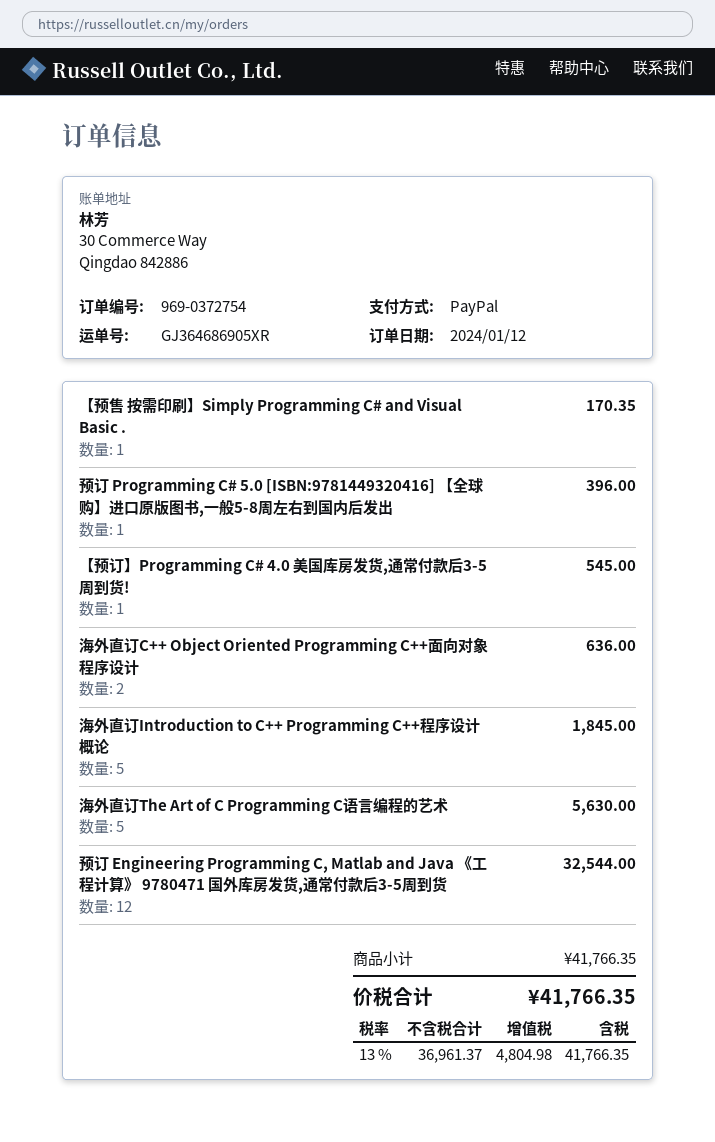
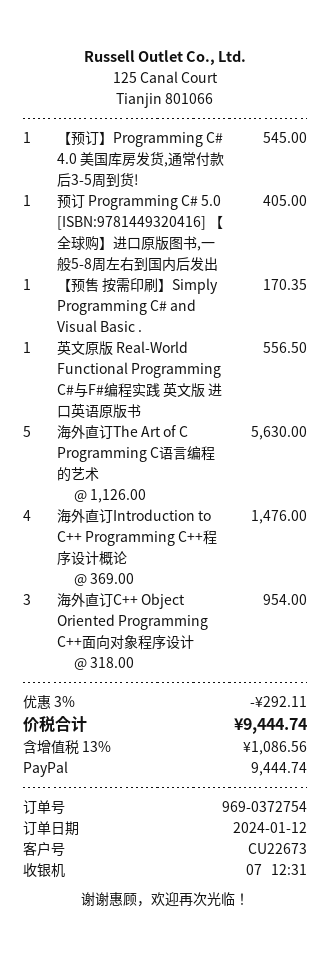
预订 Programming C# 5.0 [ISBN:9781449320416] 【全球购】进口原版图书,一般5-8周左右到国内后发出: 1 for 396.00 -> 1 for 405.00
海外直订C++ Object Oriented Programming C++面向对象程序设计: 2 for 636.00 -> 3 for 954.00
海外直订Introduction to C++ Programming C++程序设计概论: 5 for 1845.00 -> 4 for 1476.00
预订 Engineering Programming C, Matlab and Java 《工程计算》 9780471 国外库房发货,通常付款后3-5周到货: 12 for 32544.00 -> none
英文原版 Real-World Functional Programming C#与F#编程实践 英文版 进口英语原版书: none -> 1 for 556.50
discount: none -> 3% = 292.11
tax: 13% = 4804.98 -> 13% = 1086.56
total: 41766.35 -> 9444.74

